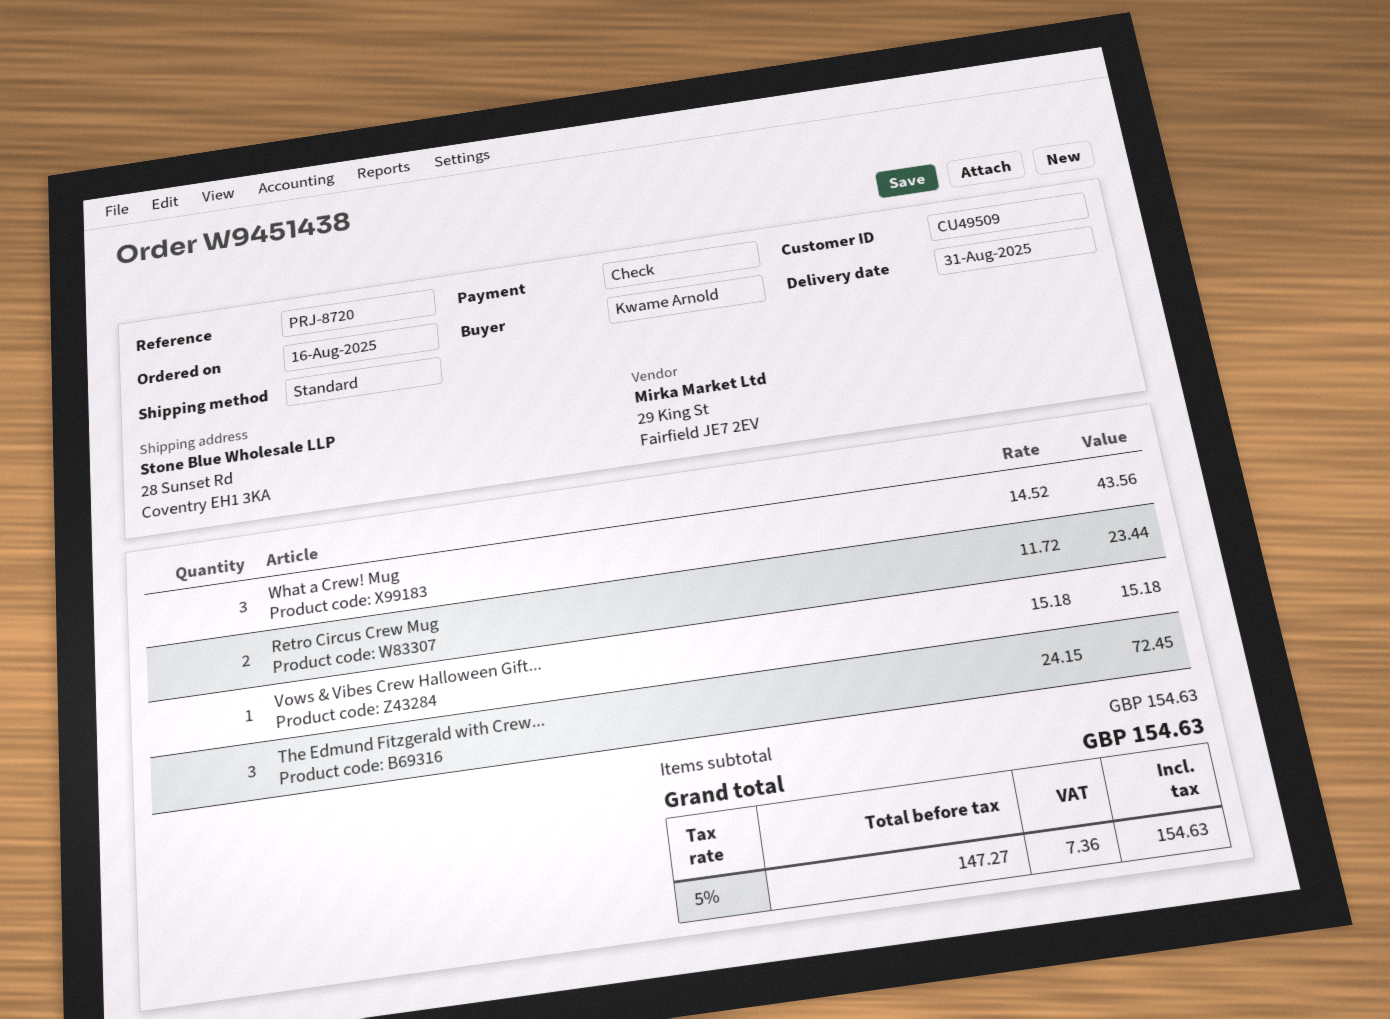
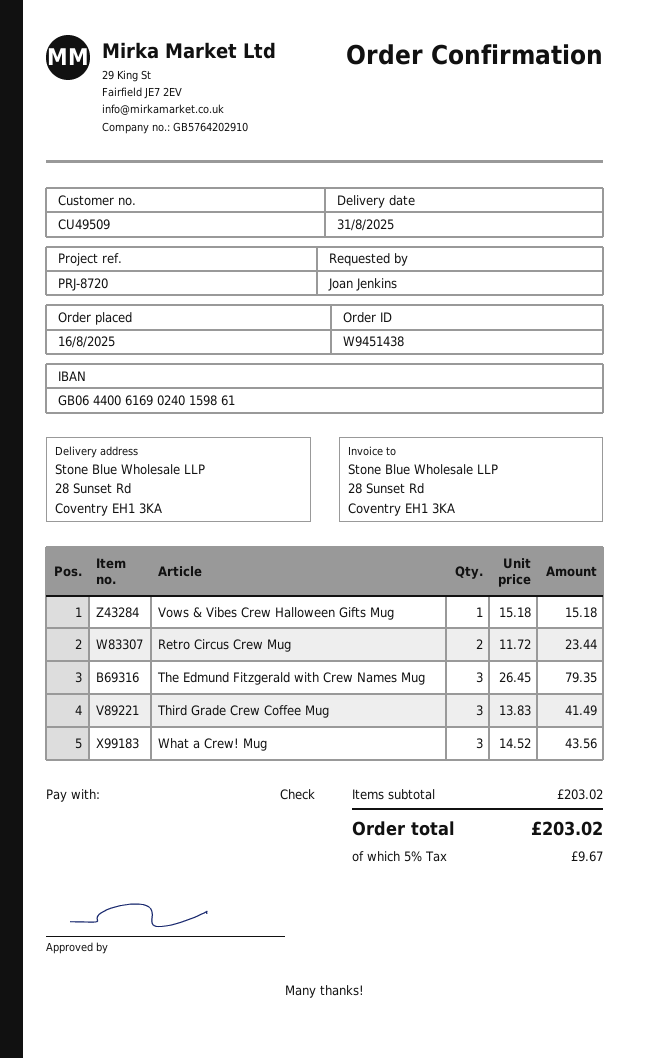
ordered by: Kwame Arnold -> Joan Jenkins
The Edmund Fitzgerald with Crew...: 3 x 24.15 = 72.45 -> 3 x 26.45 = 79.35
Third Grade Crew Coffee Mug: none -> 3 x 13.83 = 41.49
subtotal: 154.63 -> 203.02
tax: 5% = 7.36 -> 5% = 9.67
total: 154.63 -> 203.02

